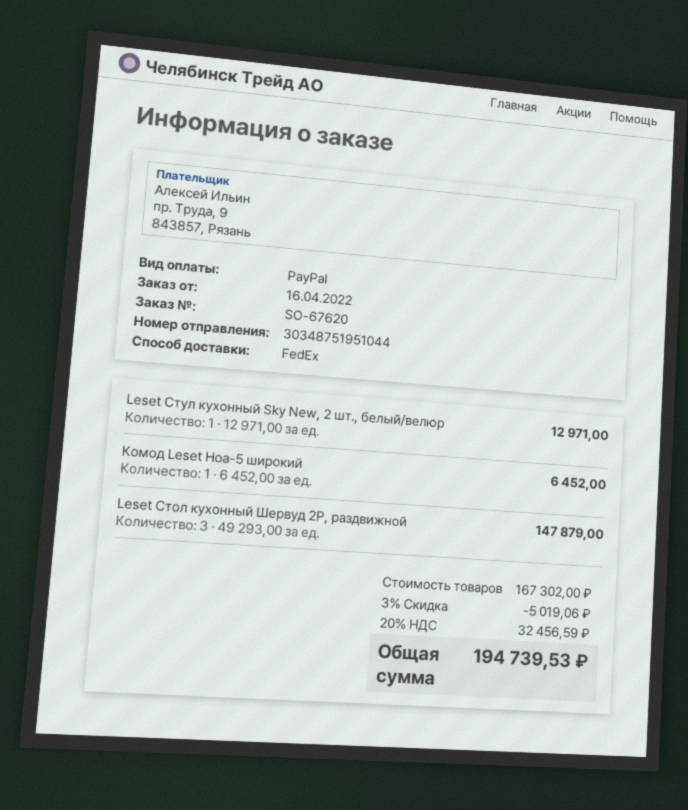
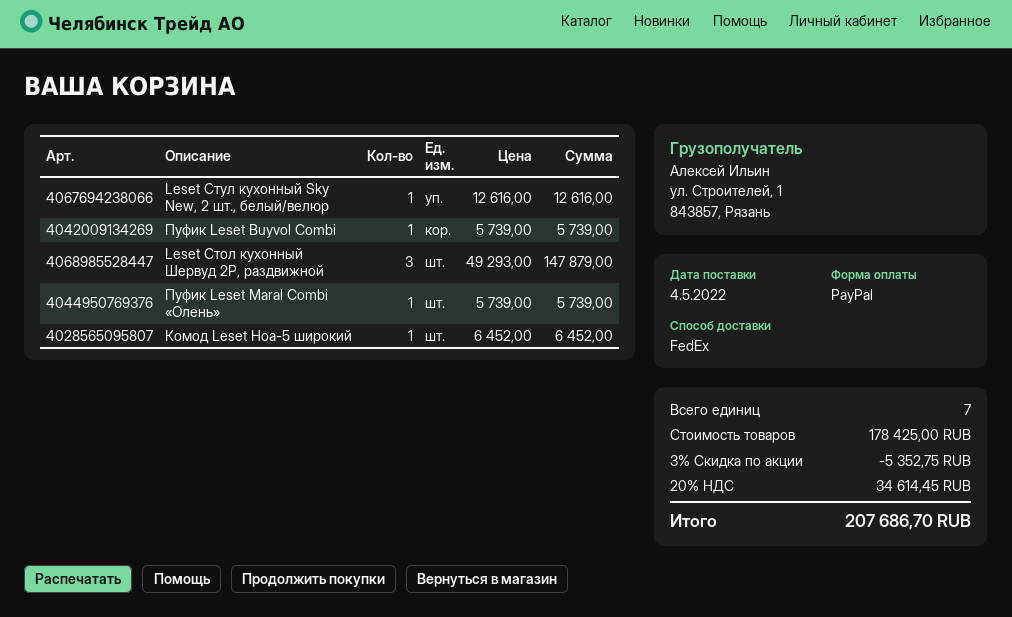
Leset Стул кухонный Sky New, 2 шт., белый/велюр: 1 x 12971.00 = 12971.00 -> 1 x 12616.00 = 12616.00
Пуфик Leset Buyvol Combi: none -> 1 x 5739.00 = 5739.00
Пуфик Leset Maral Combi «Олень»: none -> 1 x 5739.00 = 5739.00
subtotal: 167302.00 -> 178425.00
discount: 3% = 5019.06 -> 3% = 5352.75
tax: 20% = 32456.59 -> 20% = 34614.45
total: 194739.53 -> 207686.70

